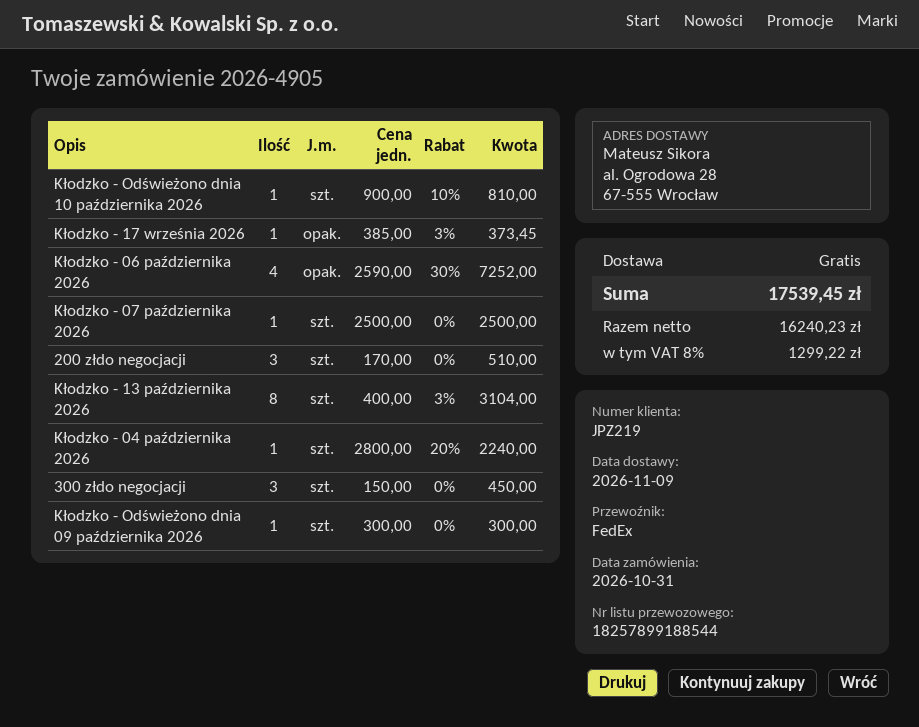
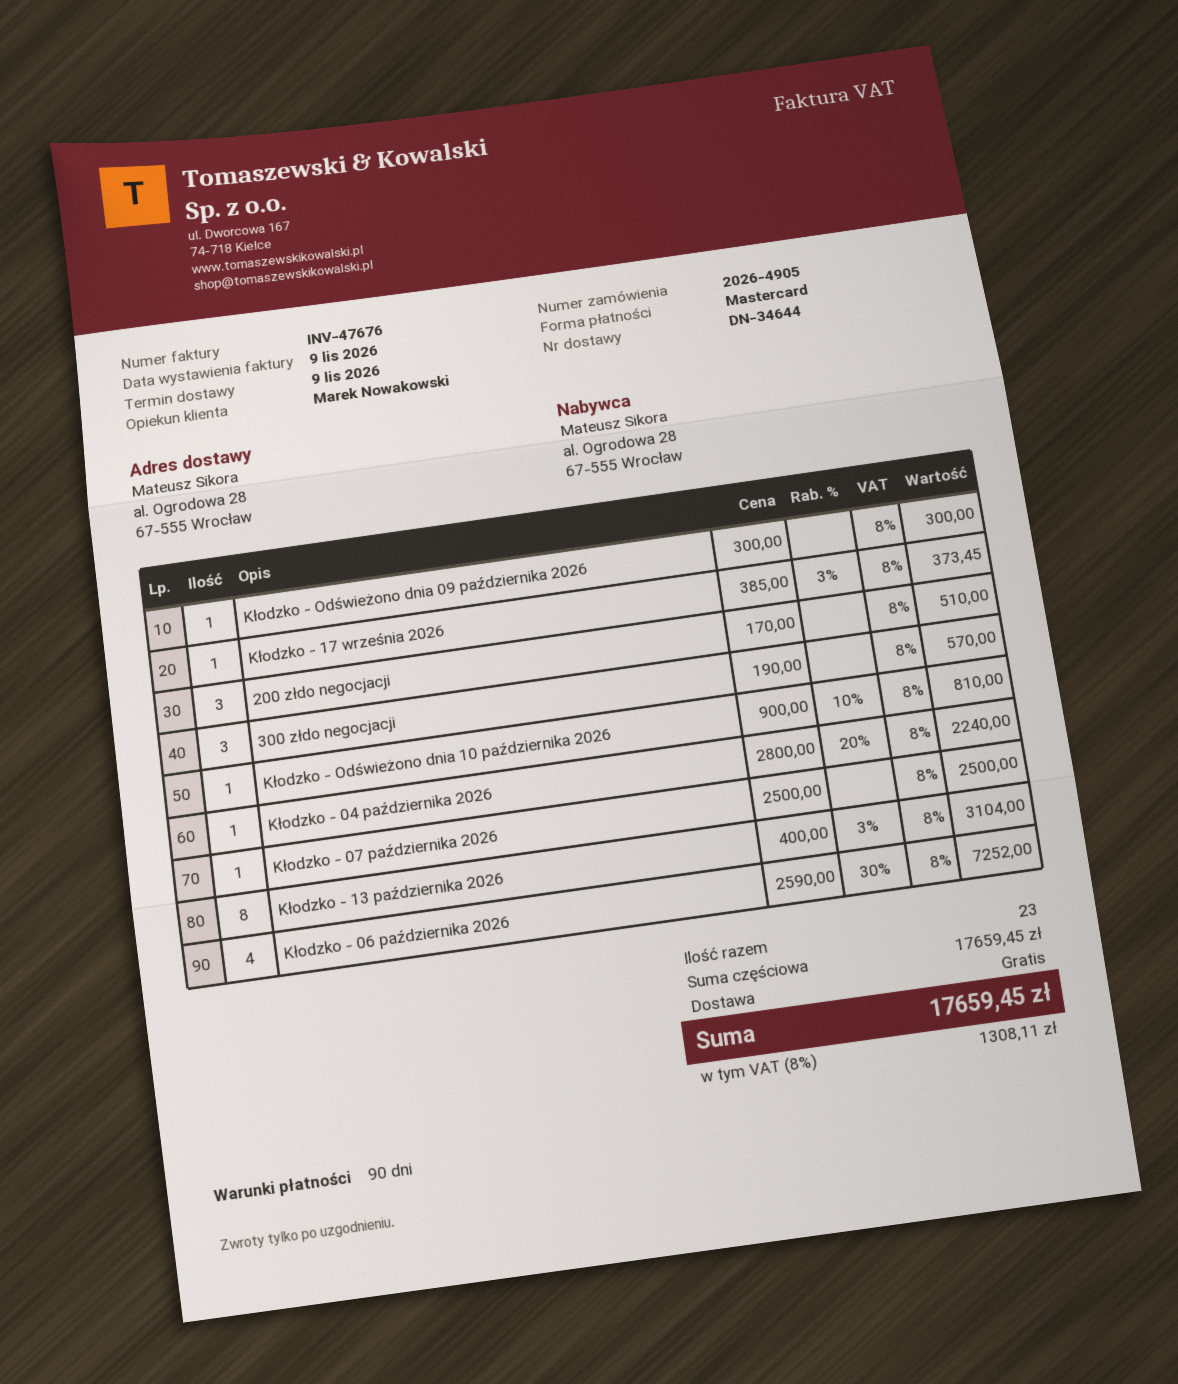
300 złdo negocjacji: 3 x 150.00 = 450.00 -> 3 x 190.00 = 570.00
tax: 8% = 1299.22 -> 8% = 1308.11
total: 17539.45 -> 17659.45

